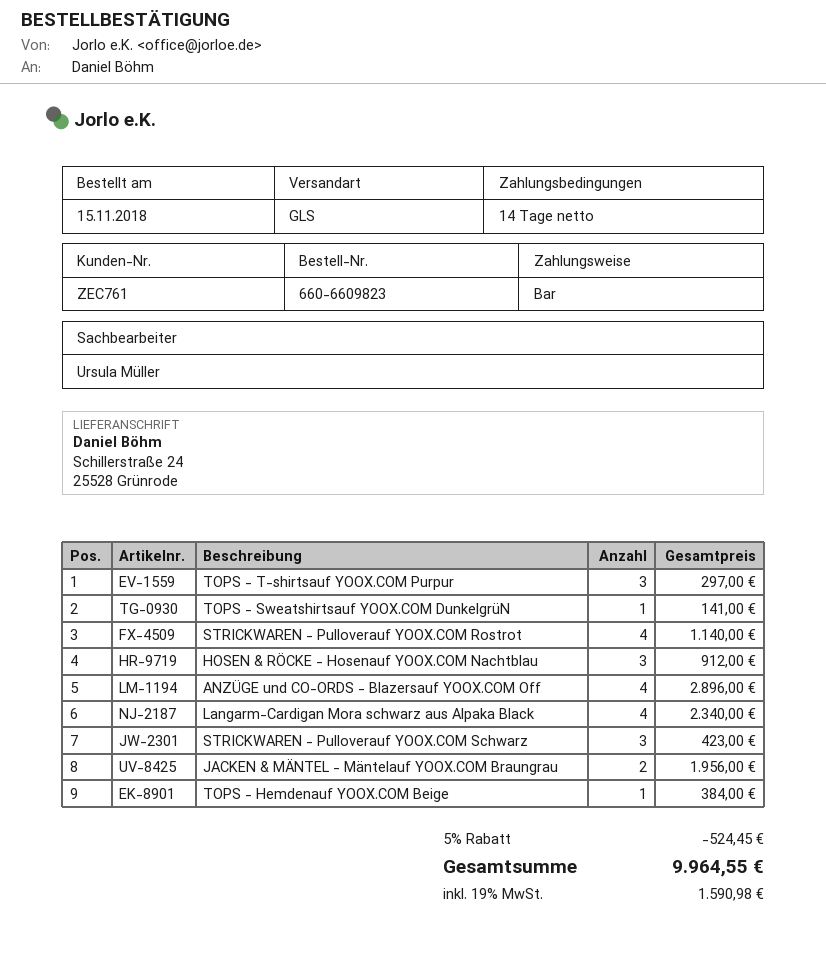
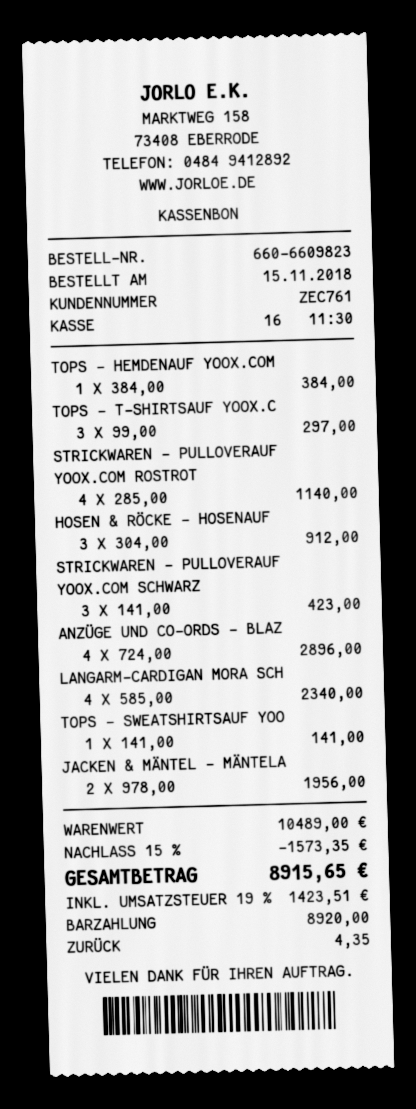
discount: 5% = 524.45 -> 15% = 1573.35
tax: 19% = 1590.98 -> 19% = 1423.51
total: 9964.55 -> 8915.65

